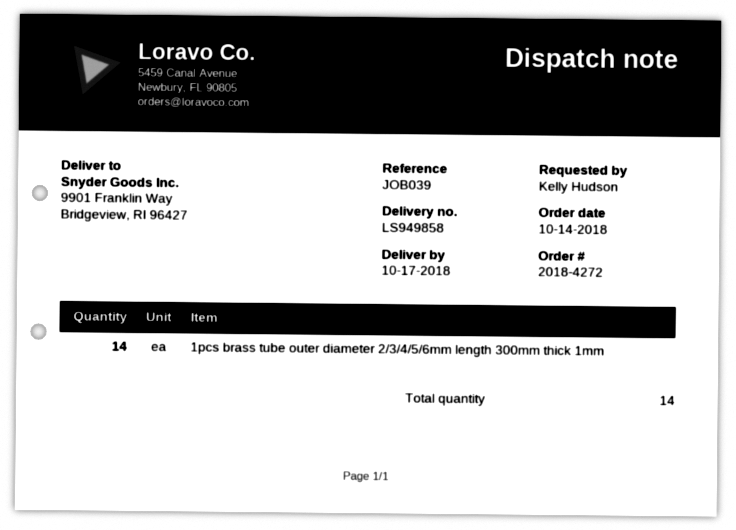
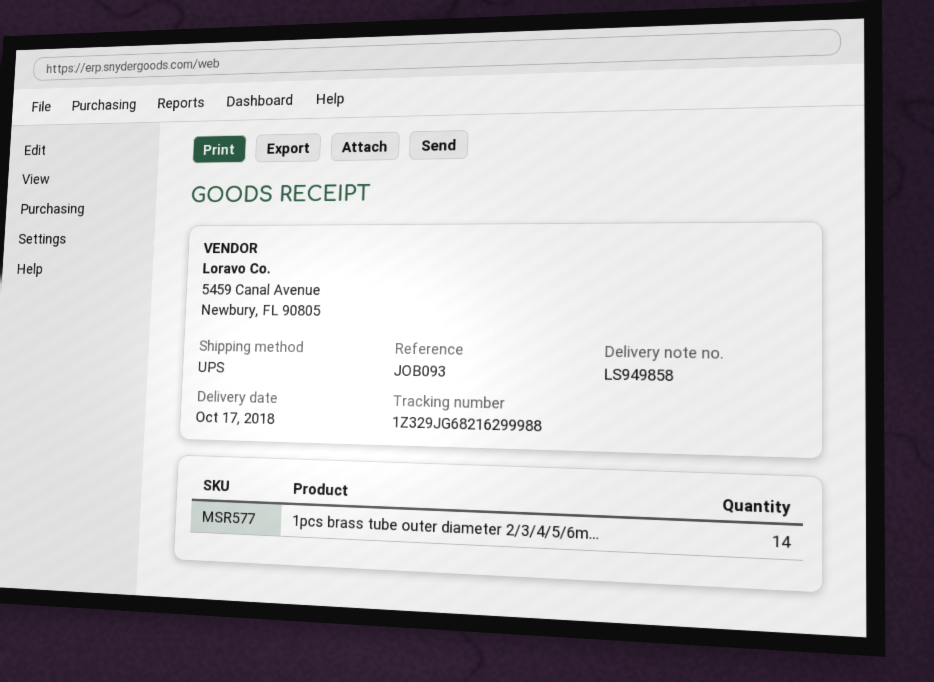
reference: JOB039 -> JOB093

